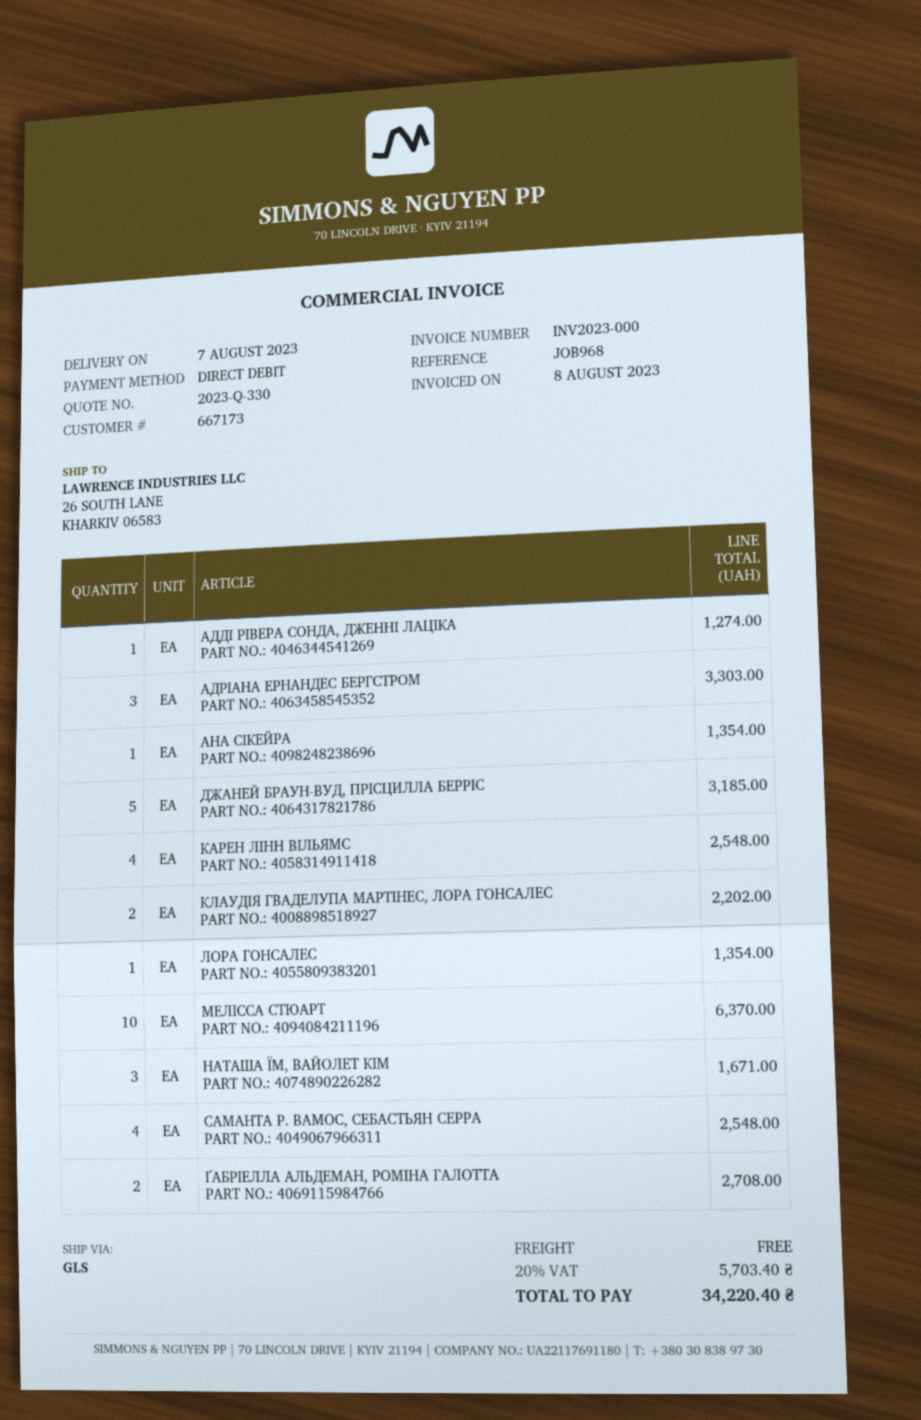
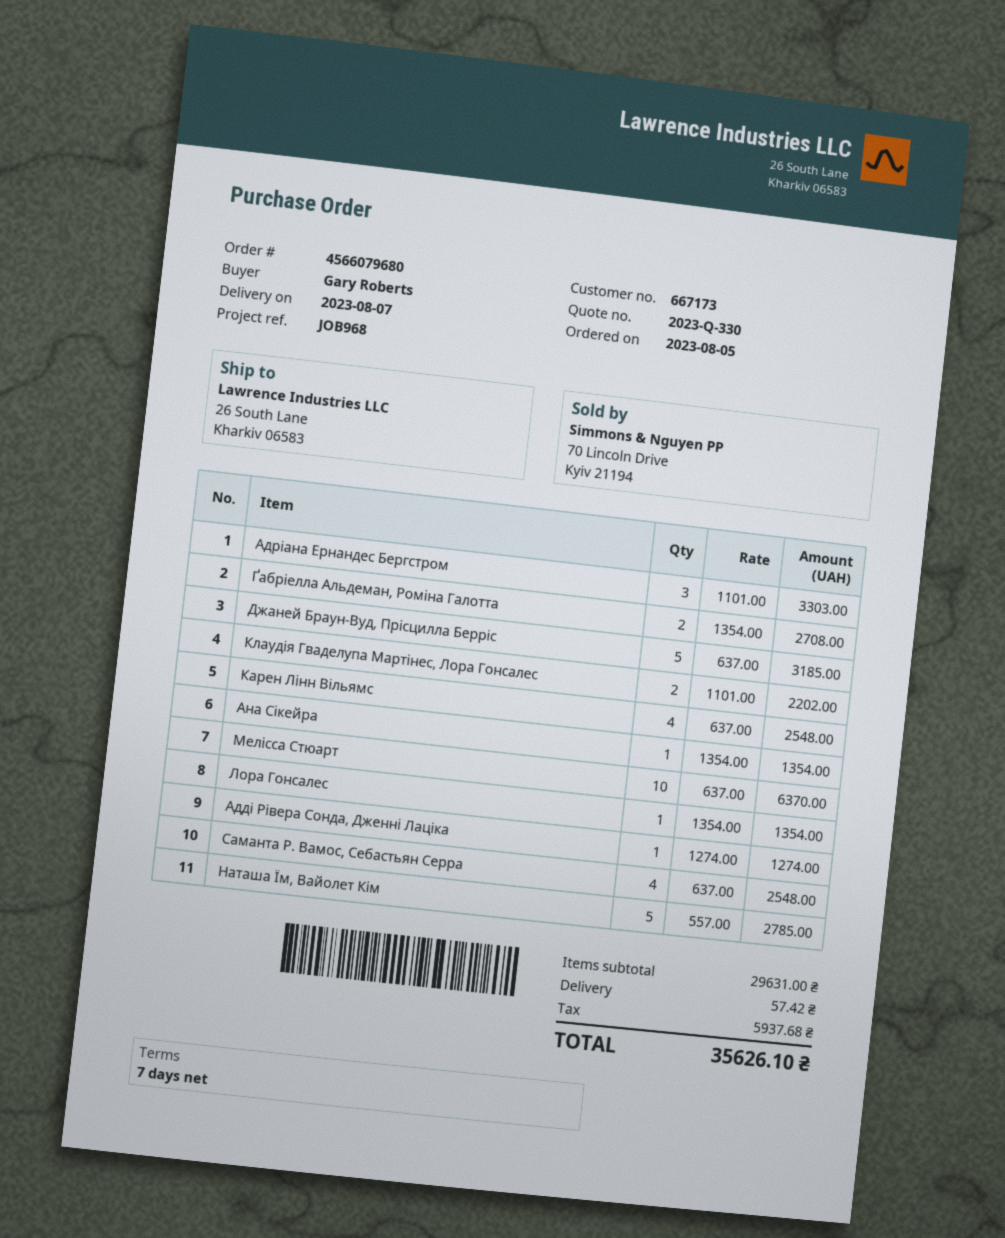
НАТАША ЇМ, ВАЙОЛЕТ КІМ: 3 for 1671.00 -> 5 for 2785.00
shipping: 0.00 -> 57.42
tax: 5703.40 -> 5937.68
total: 34220.40 -> 35626.10

